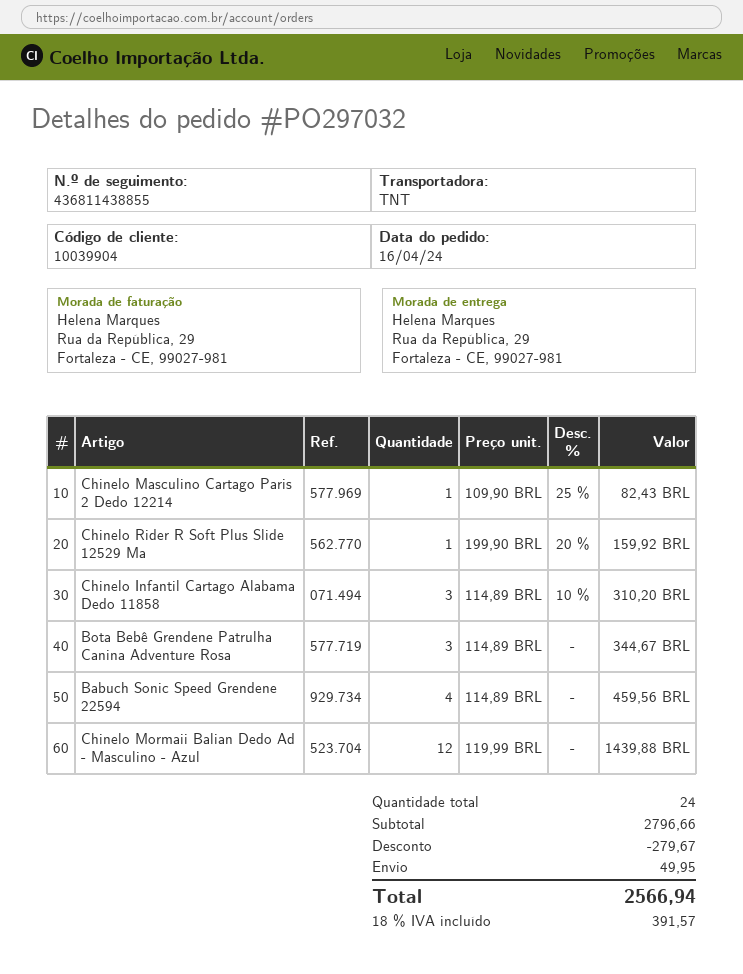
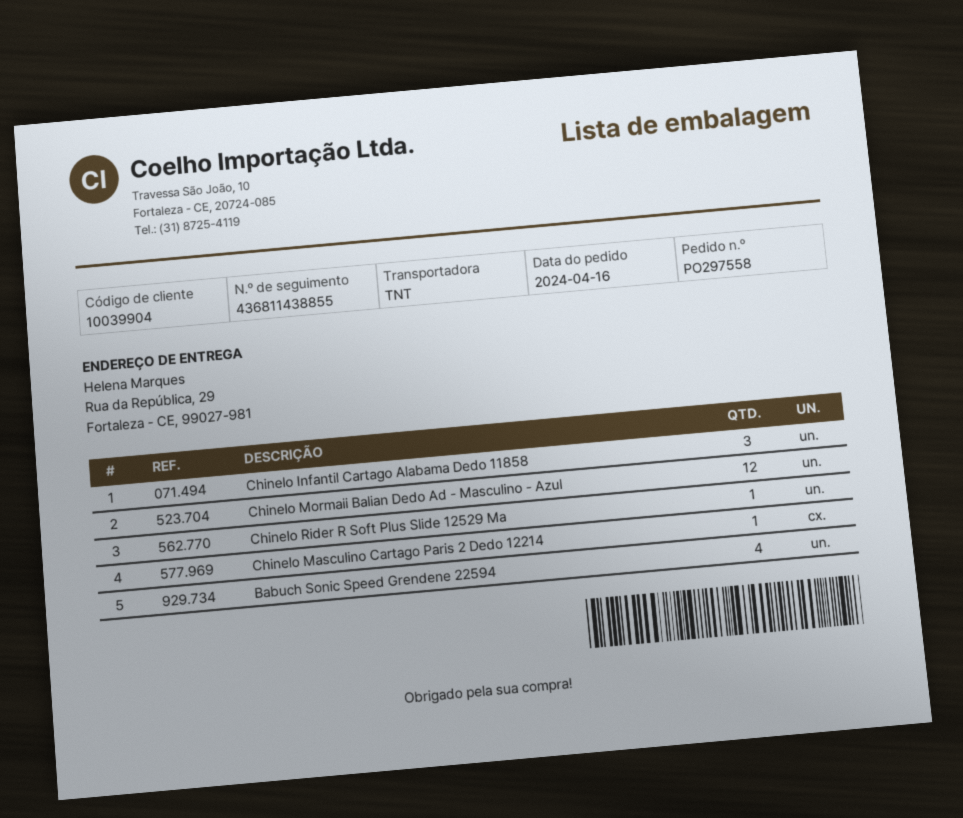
order number: PO297032 -> PO297558
Bota Bebê Grendene Patrulha Canina Adventure Rosa: 3 -> none

